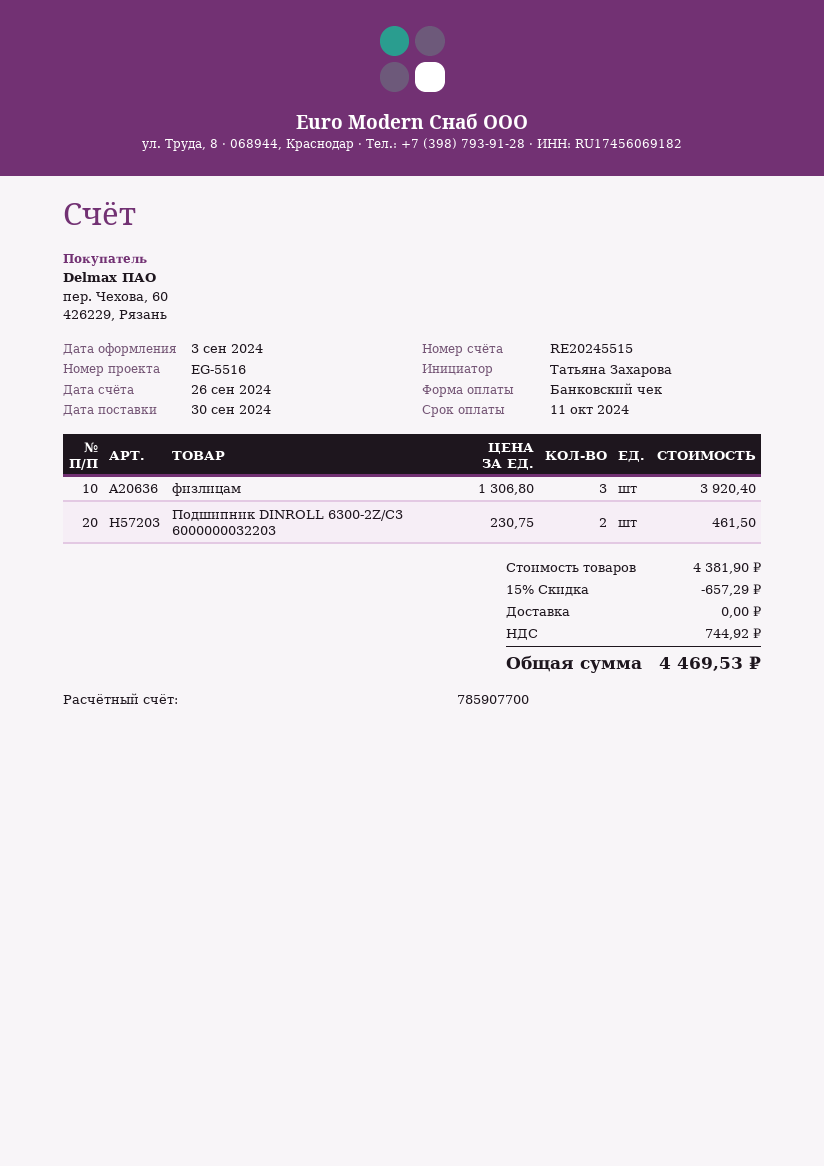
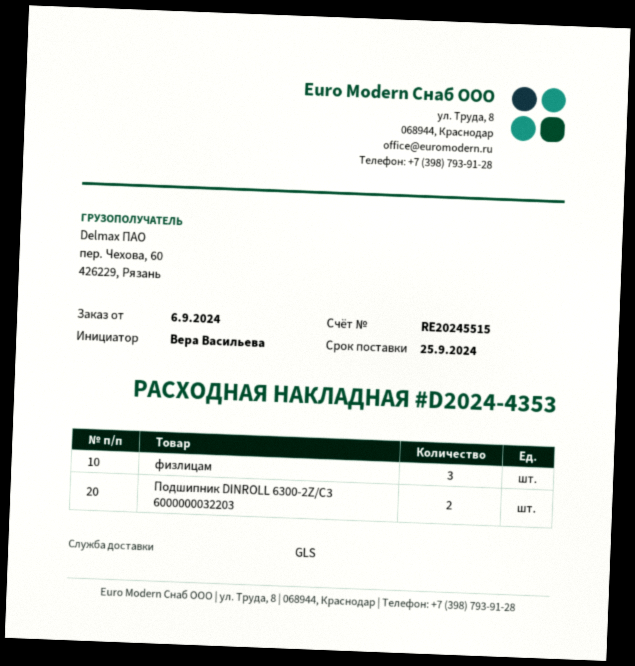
order date: 2024-09-03 -> 2024-09-06
delivery date: 2024-09-30 -> 2024-09-25
ordered by: Татьяна Захарова -> Вера Васильева

